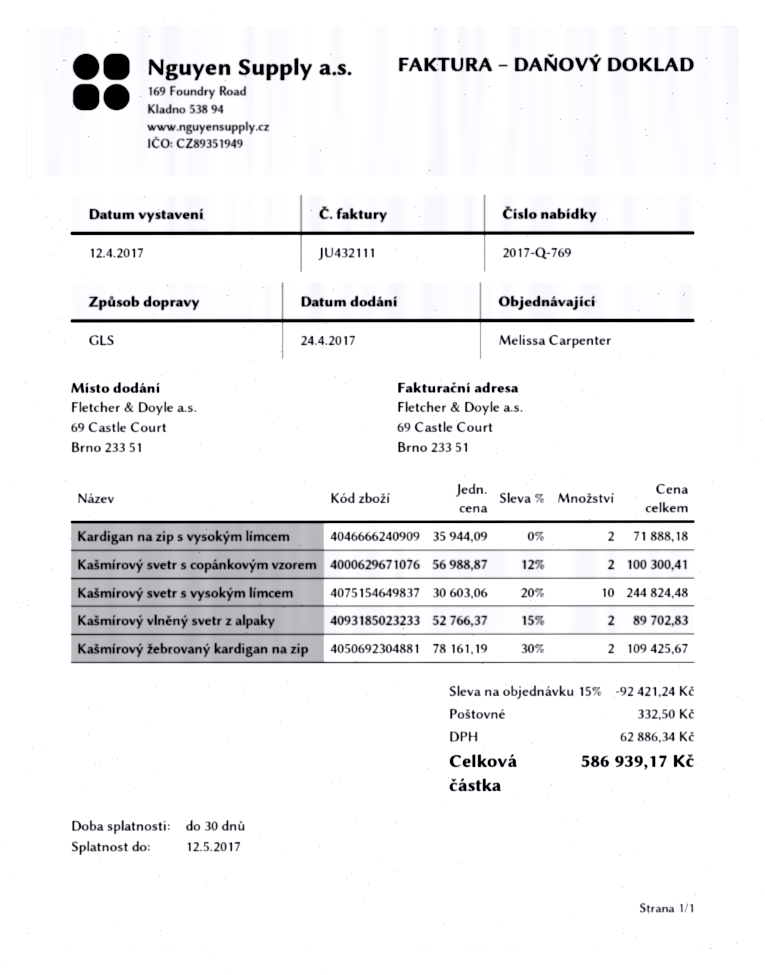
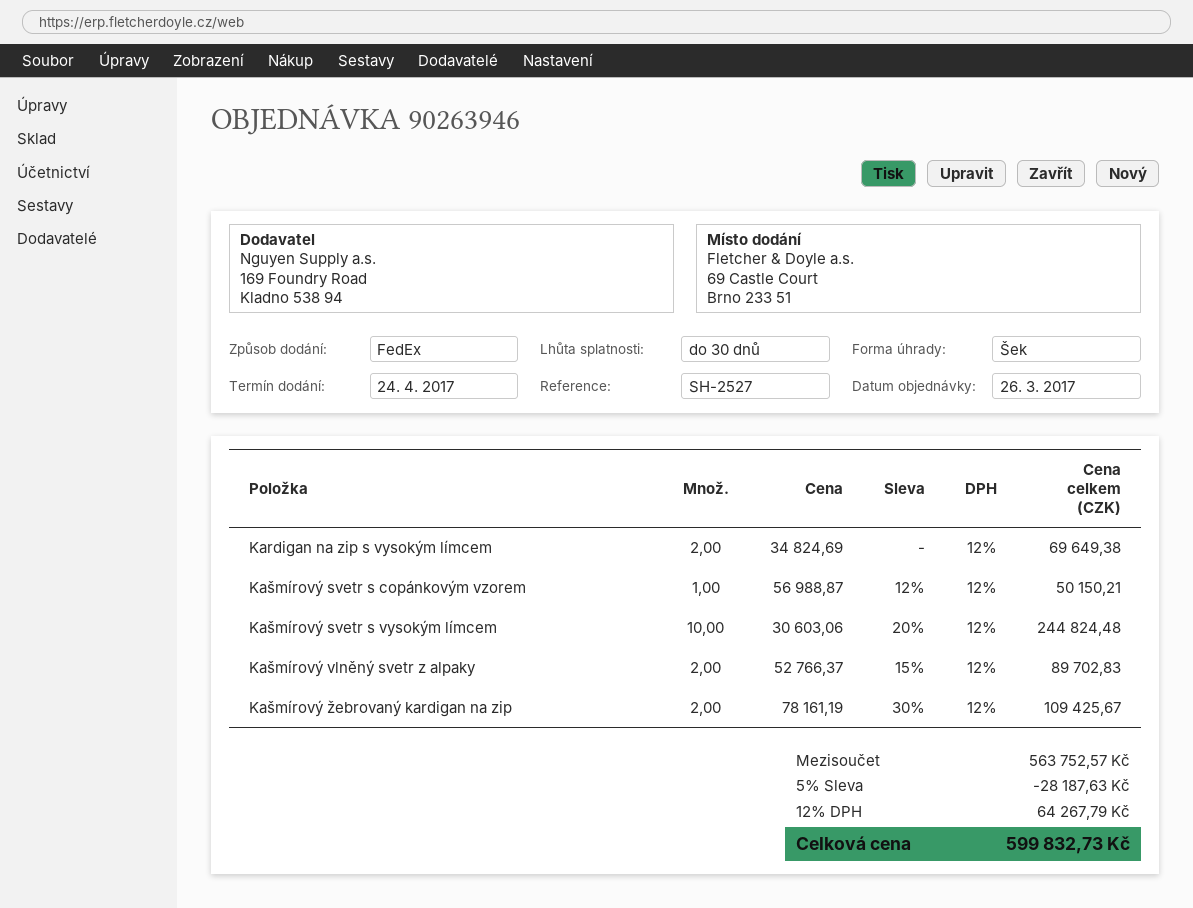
shipping method: GLS -> FedEx
Kardigan na zip s vysokým límcem: 2 x 35944.09 = 71888.18 -> 2 x 34824.69 = 69649.38
Kašmírový svetr s copánkovým vzorem: 2 x 56988.87 - 12% = 100300.41 -> 1 x 56988.87 - 12% = 50150.21
discount: 15% = 92421.24 -> 5% = 28187.63
shipping: 332.50 -> none
tax: 62886.34 -> 64267.79
total: 586939.17 -> 599832.73

